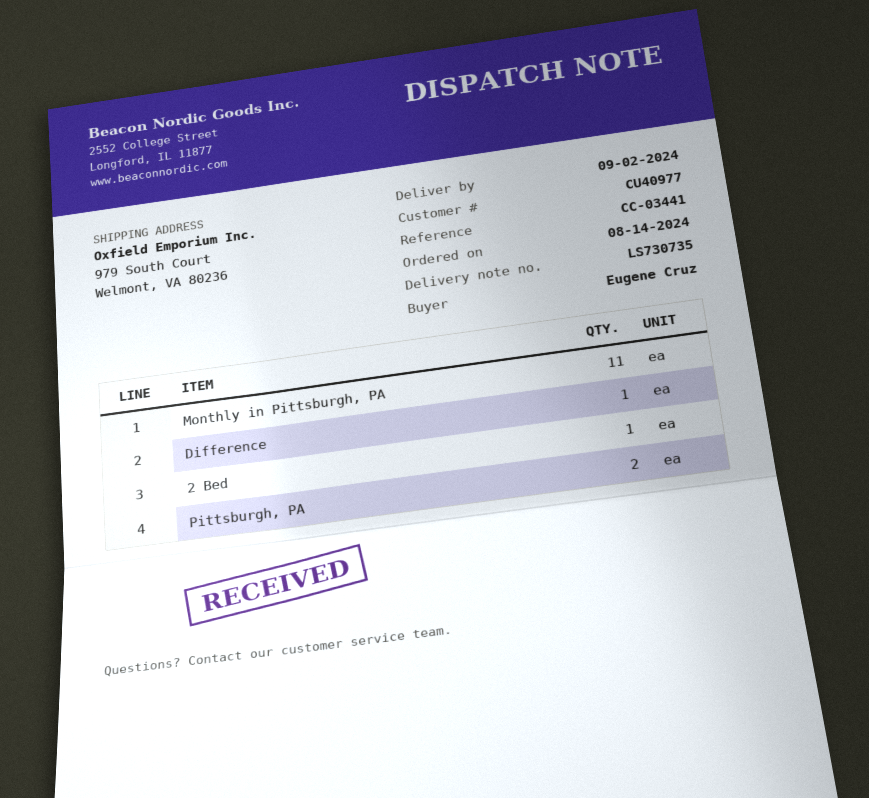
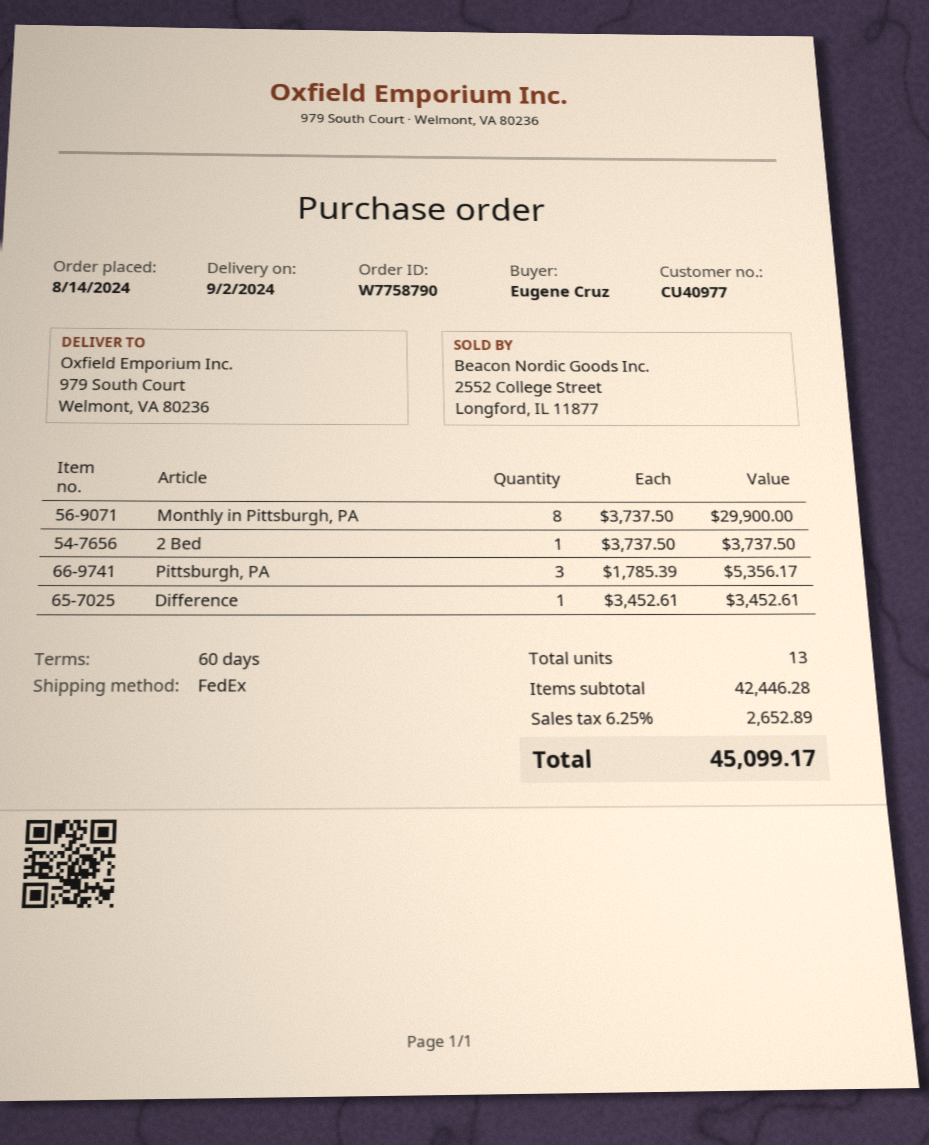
Monthly in Pittsburgh, PA: 11 -> 8
Pittsburgh, PA: 2 -> 3

